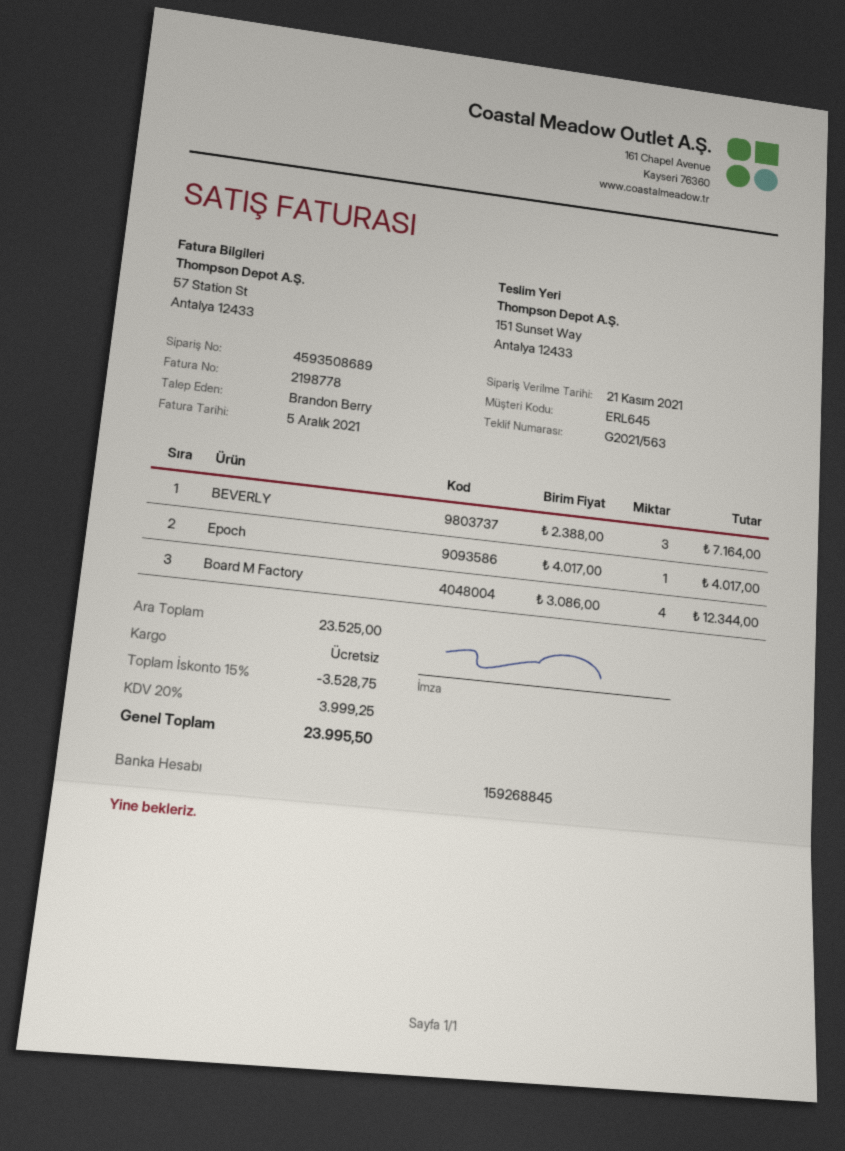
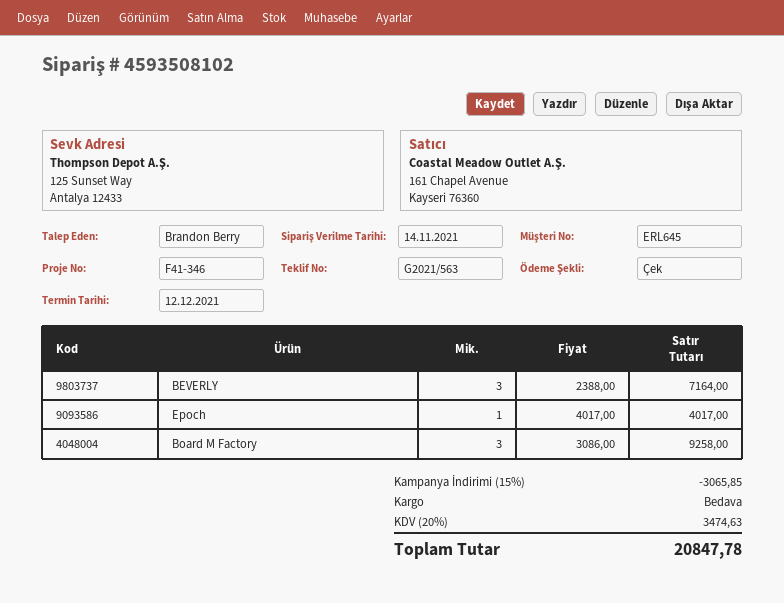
order number: 4593508689 -> 4593508102
order date: 2021-11-21 -> 2021-11-14
ship to: 151 Sunset Way, Antalya 12433 -> 125 Sunset Way, Antalya 12433
Board M Factory: 4 x 3086.00 = 12344.00 -> 3 x 3086.00 = 9258.00
discount: 15% = 3528.75 -> 15% = 3065.85
tax: 20% = 3999.25 -> 20% = 3474.63
total: 23995.50 -> 20847.78

